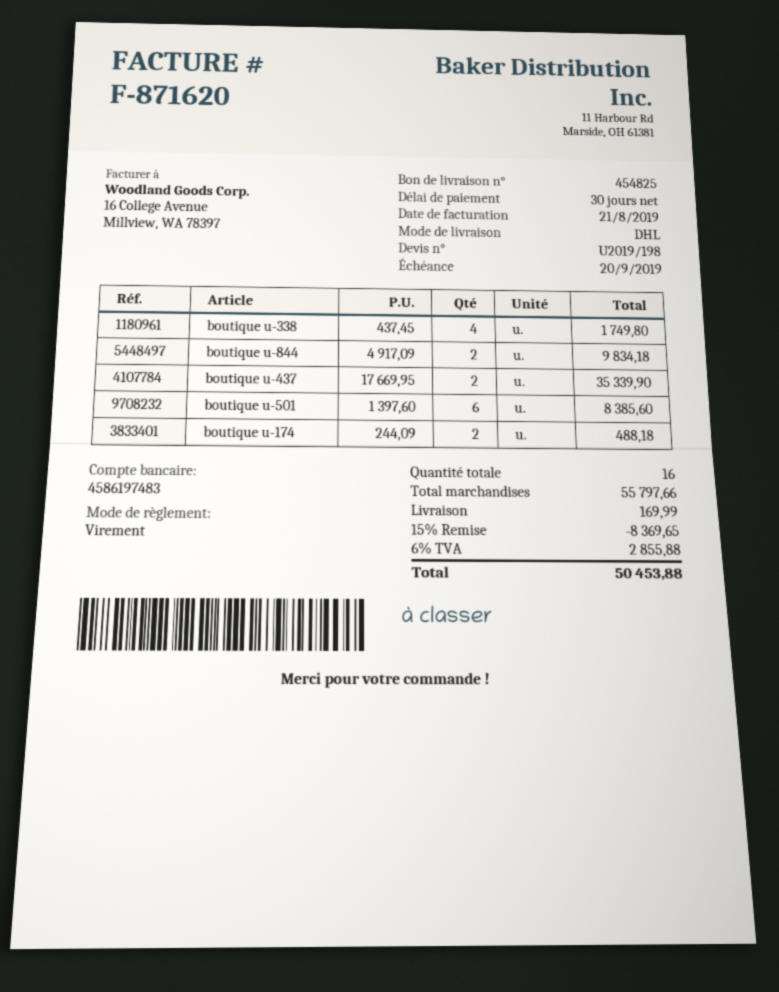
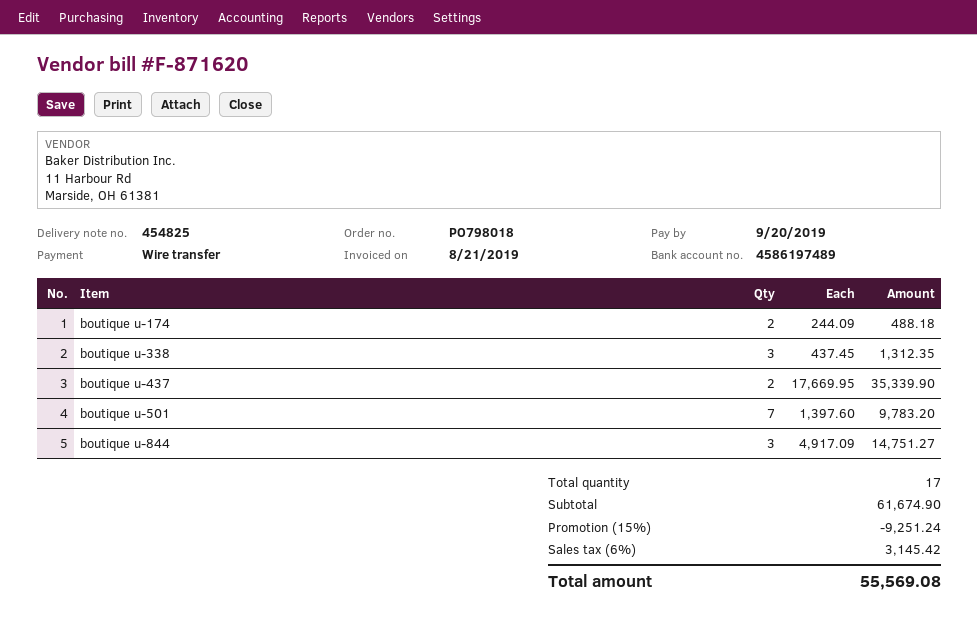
bank account: 4586197483 -> 4586197489
boutique u-338: 4 x 437.45 = 1749.80 -> 3 x 437.45 = 1312.35
boutique u-844: 2 x 4917.09 = 9834.18 -> 3 x 4917.09 = 14751.27
boutique u-501: 6 x 1397.60 = 8385.60 -> 7 x 1397.60 = 9783.20
total quantity: 16 -> 17
subtotal: 55797.66 -> 61674.90
discount: 15% = 8369.65 -> 15% = 9251.24
shipping: 169.99 -> none
tax: 6% = 2855.88 -> 6% = 3145.42
total: 50453.88 -> 55569.08

